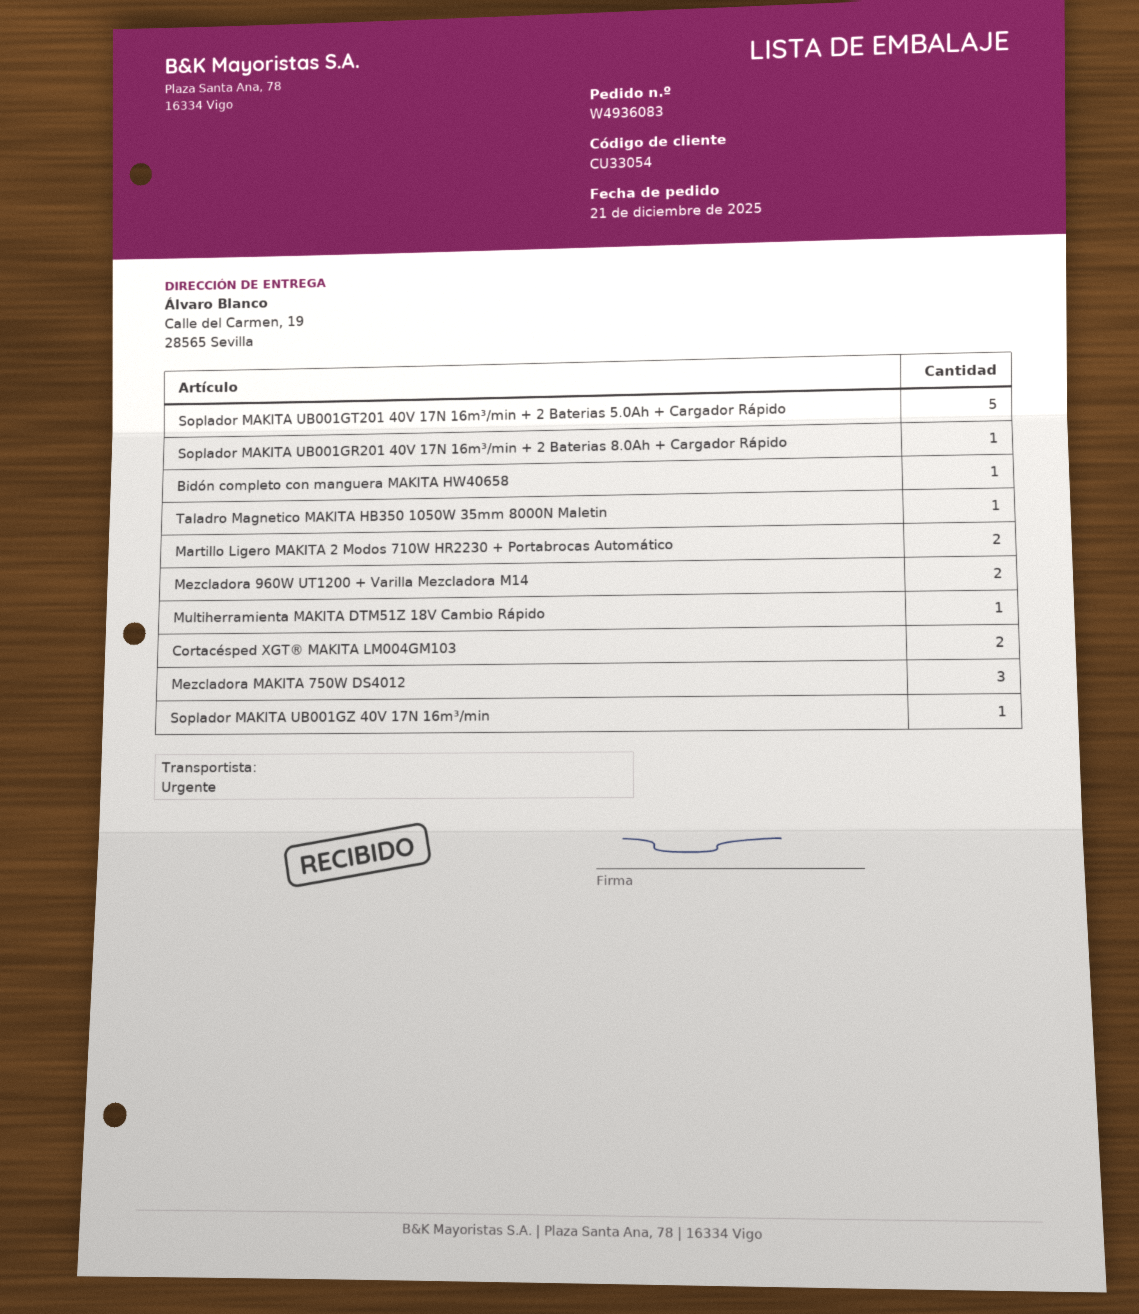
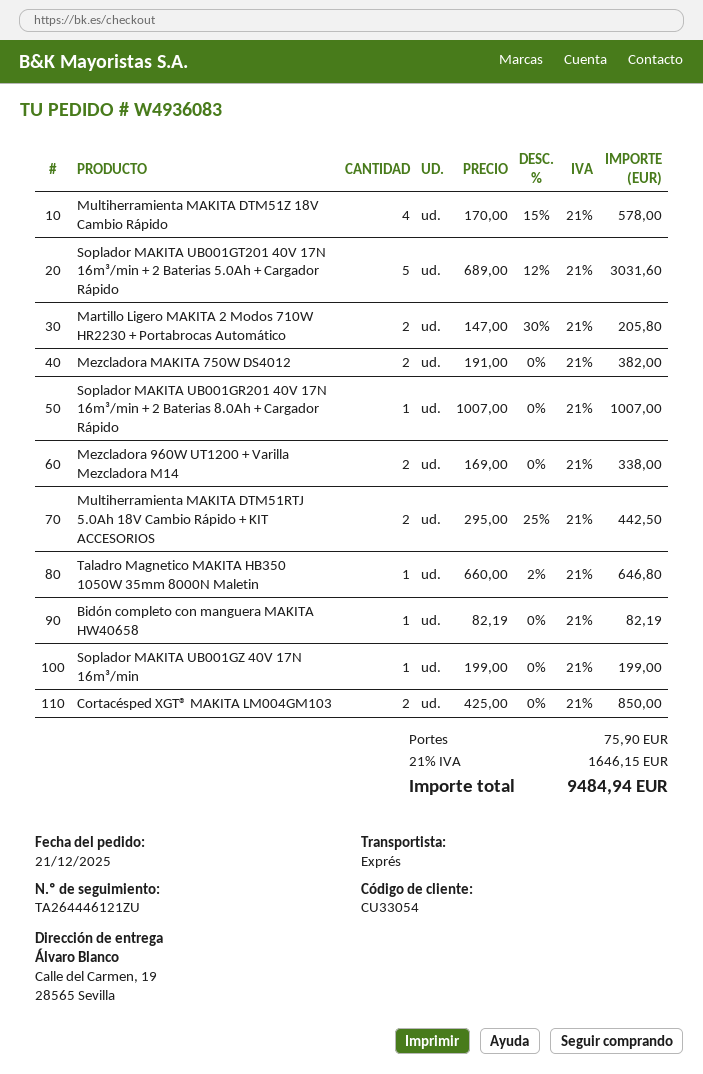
Multiherramienta MAKITA DTM51Z 18V Cambio Rápido: 1 -> 4
Mezcladora MAKITA 750W DS4012: 3 -> 2
Multiherramienta MAKITA DTM51RTJ 5.0Ah 18V Cambio Rápido + KIT ACCESORIOS: none -> 2

